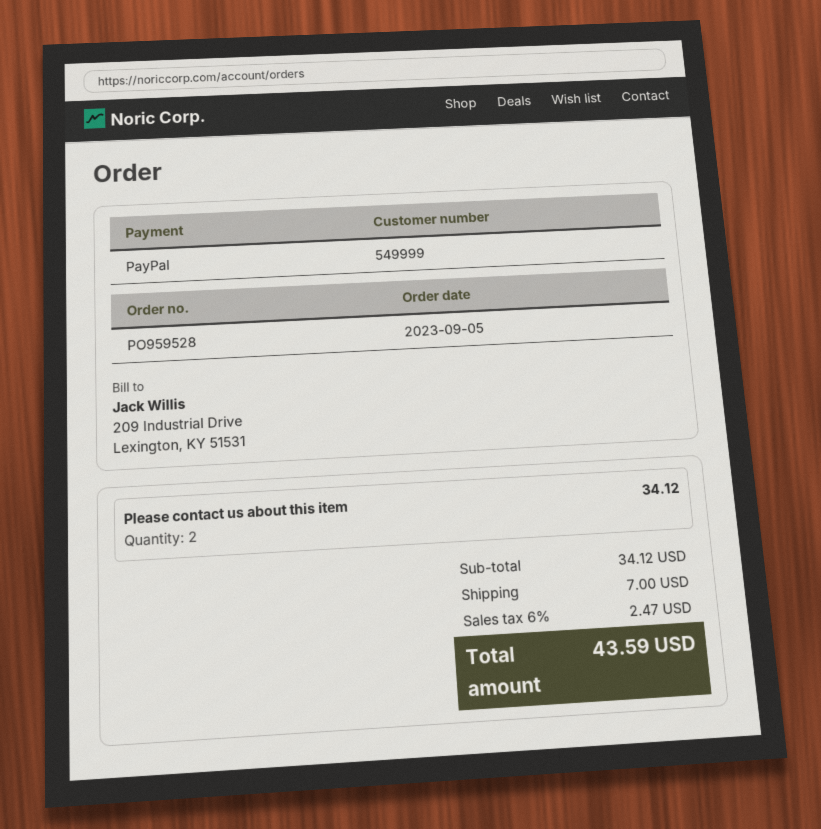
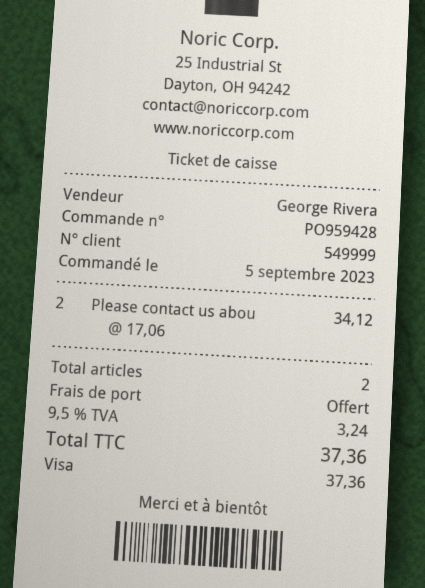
order number: PO959528 -> PO959428
payment method: PayPal -> Visa
shipping: 7.00 -> 0.00
tax: 6% = 2.47 -> 9.5% = 3.24
total: 43.59 -> 37.36

